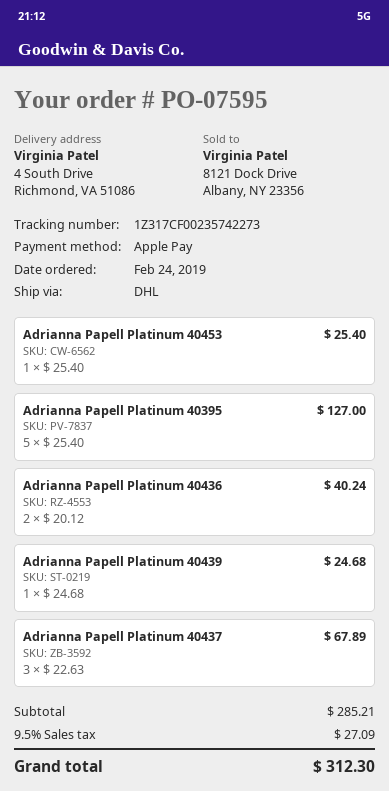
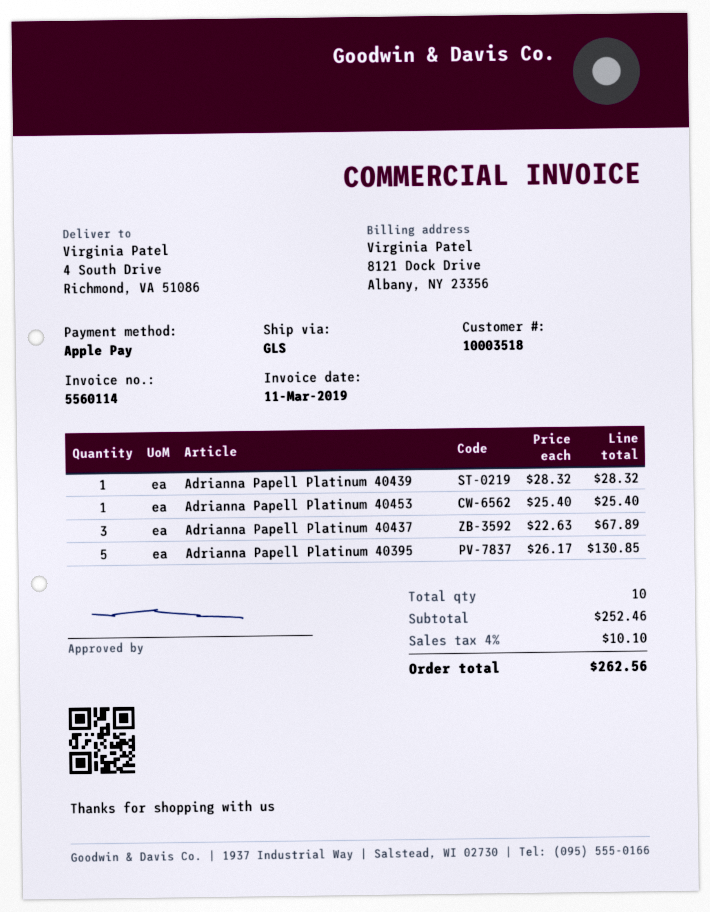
shipping method: DHL -> GLS
Adrianna Papell Platinum 40395: 5 x 25.40 = 127.00 -> 5 x 26.17 = 130.85
Adrianna Papell Platinum 40436: 2 x 20.12 = 40.24 -> none
Adrianna Papell Platinum 40439: 1 x 24.68 = 24.68 -> 1 x 28.32 = 28.32
subtotal: 285.21 -> 252.46
tax: 9.5% = 27.09 -> 4% = 10.10
total: 312.30 -> 262.56

